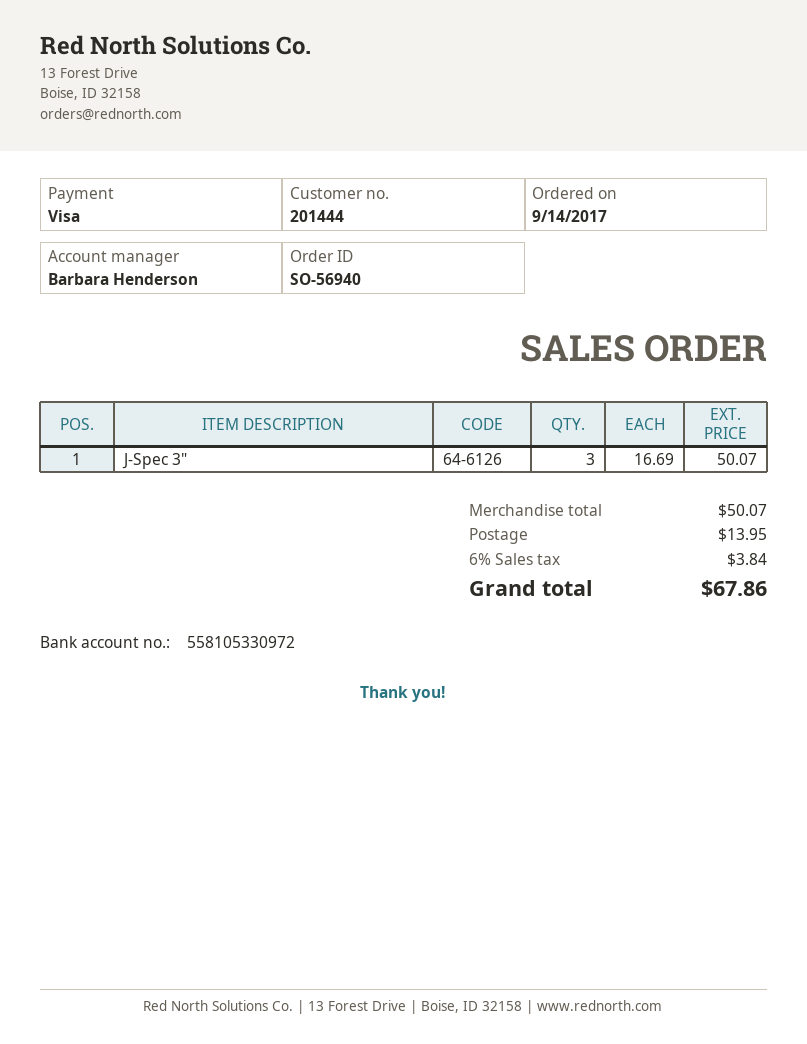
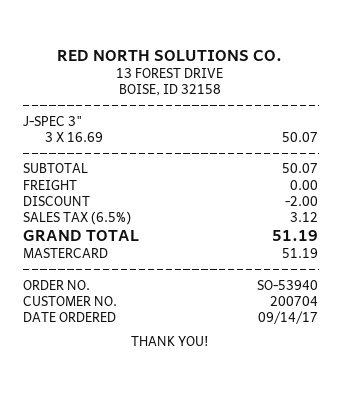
order number: SO-56940 -> SO-53940
customer number: 201444 -> 200704
payment method: Visa -> Mastercard
discount: none -> 2.00
shipping: 13.95 -> 0.00
tax: 6% = 3.84 -> 6.5% = 3.12
total: 67.86 -> 51.19

